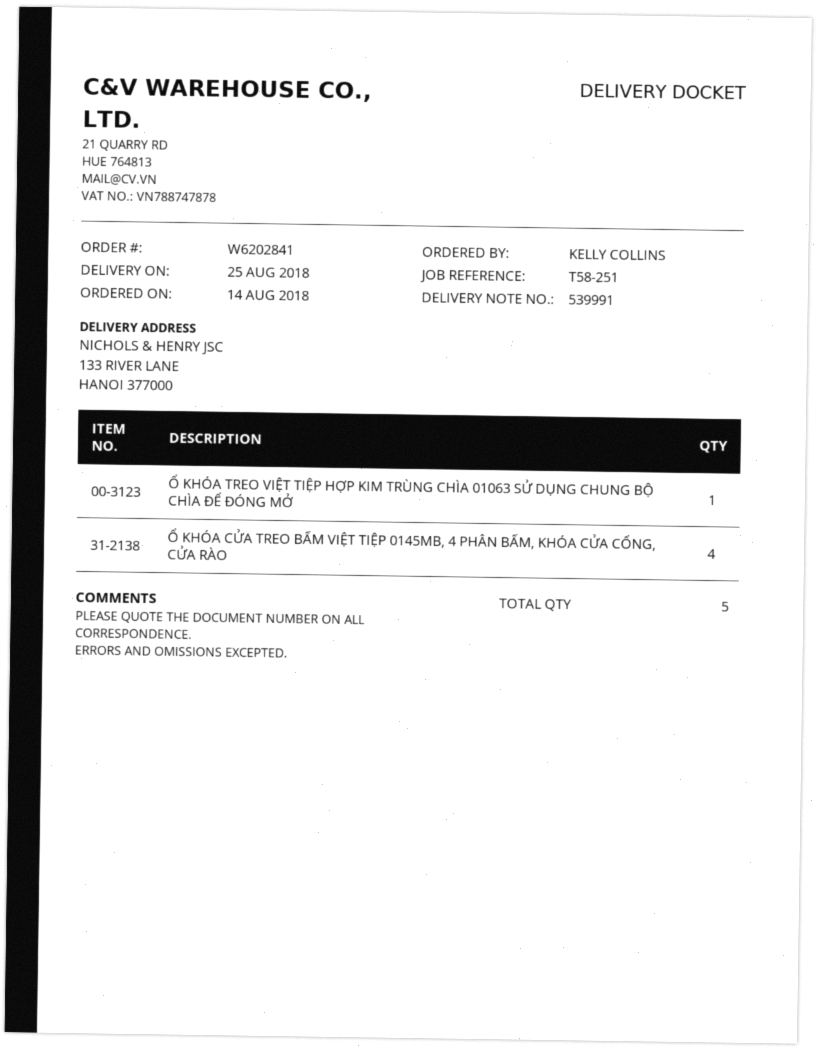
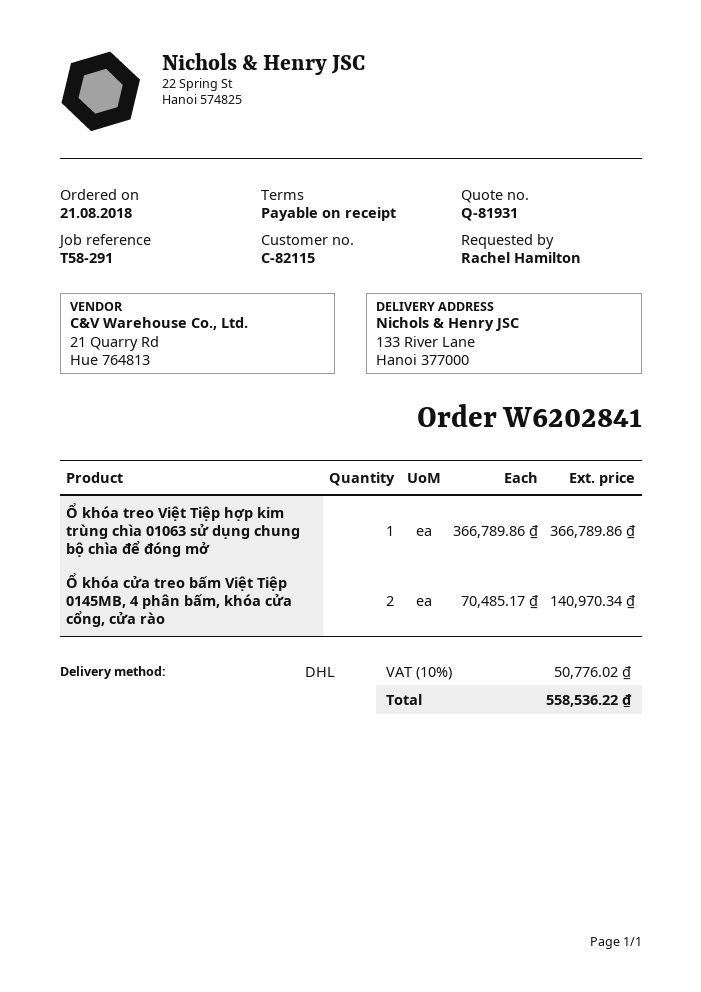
order date: 2018-08-14 -> 2018-08-21
reference: T58-251 -> T58-291
ordered by: KELLY COLLINS -> Rachel Hamilton
Ổ KHÓA CỬA TREO BẤM VIỆT TIỆP 0145MB, 4 PHÂN BẤM, KHÓA CỬA CỔNG, CỬA RÀO: 4 -> 2

